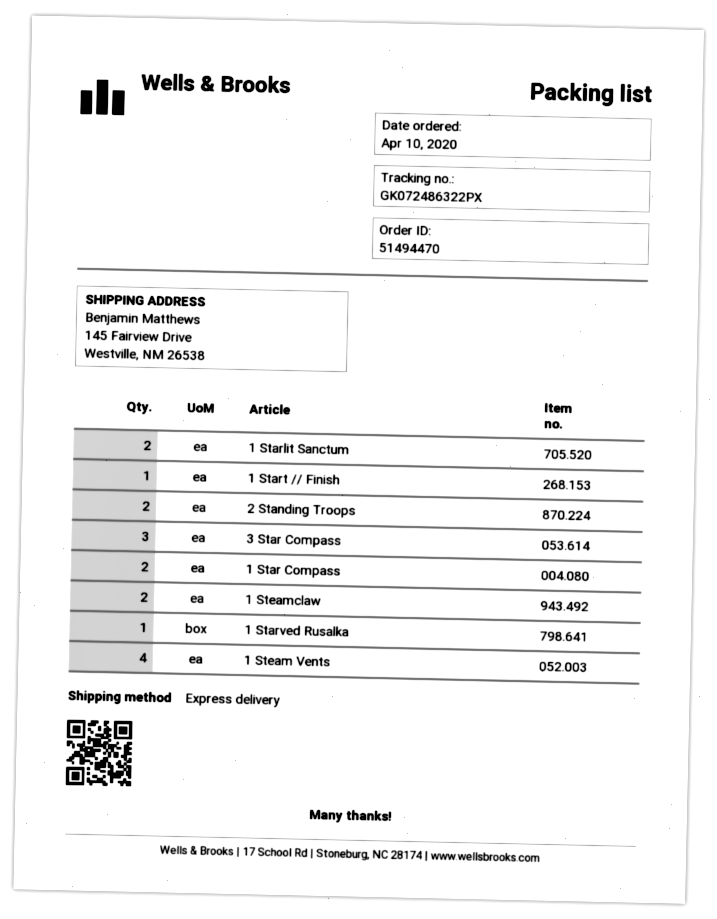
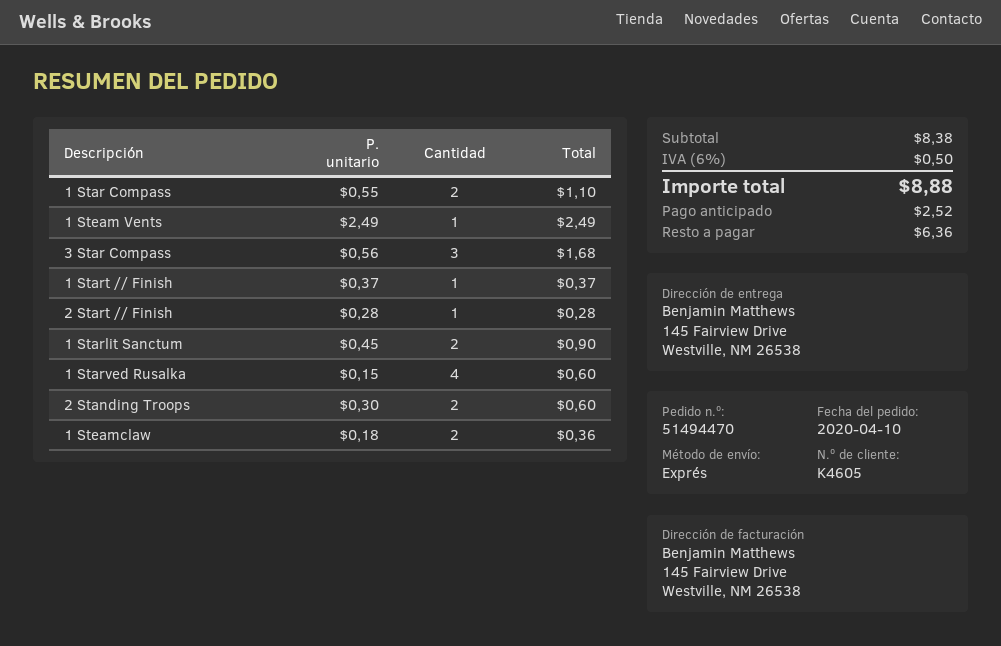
1 Starved Rusalka: 1 -> 4
1 Steam Vents: 4 -> 1
2 Start // Finish: none -> 1

